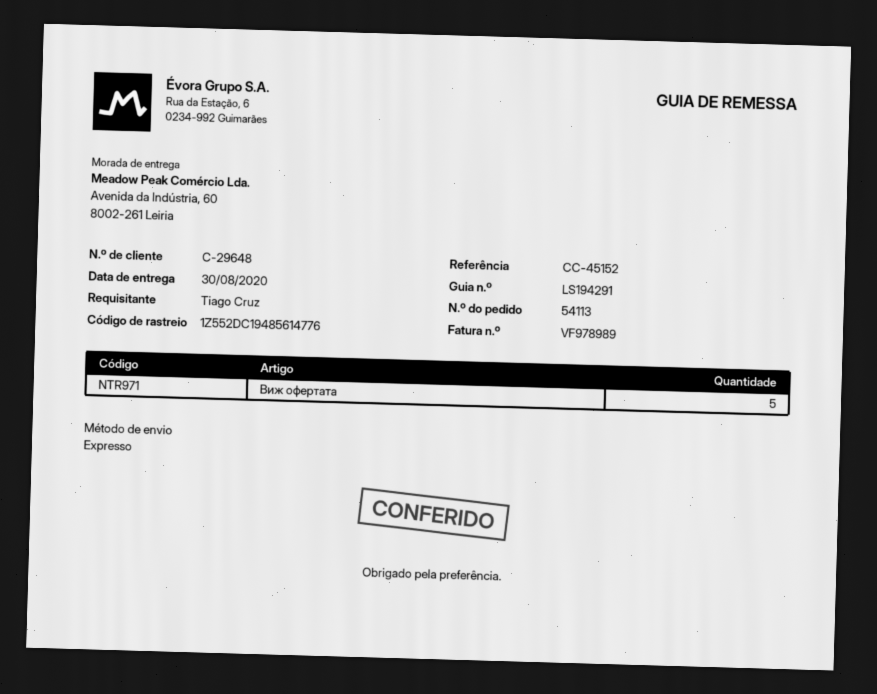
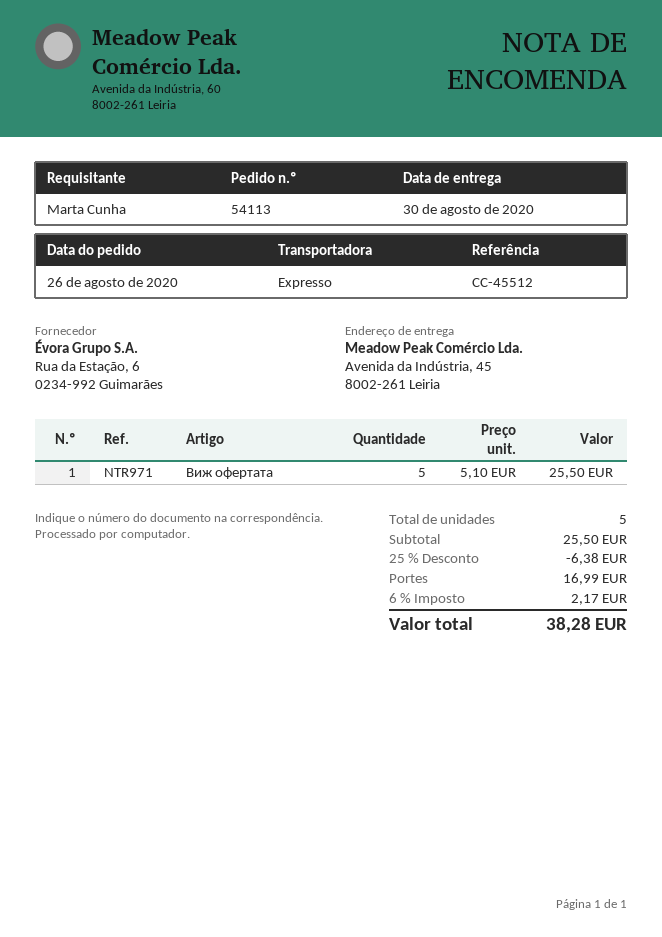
reference: CC-45152 -> CC-45512
ordered by: Tiago Cruz -> Marta Cunha
ship to: Avenida da Indústria, 60, 8002-261 Leiria -> Avenida da Indústria, 45, 8002-261 Leiria

